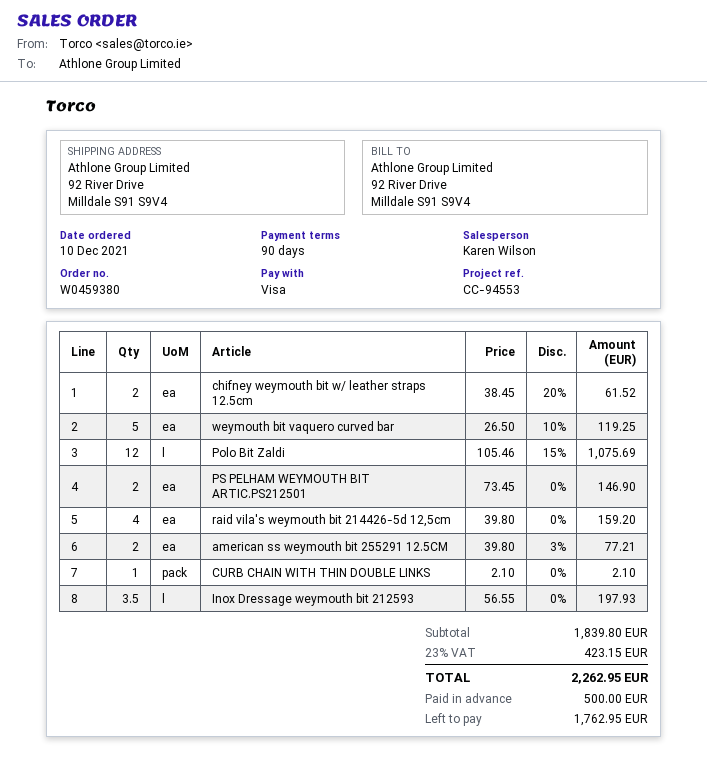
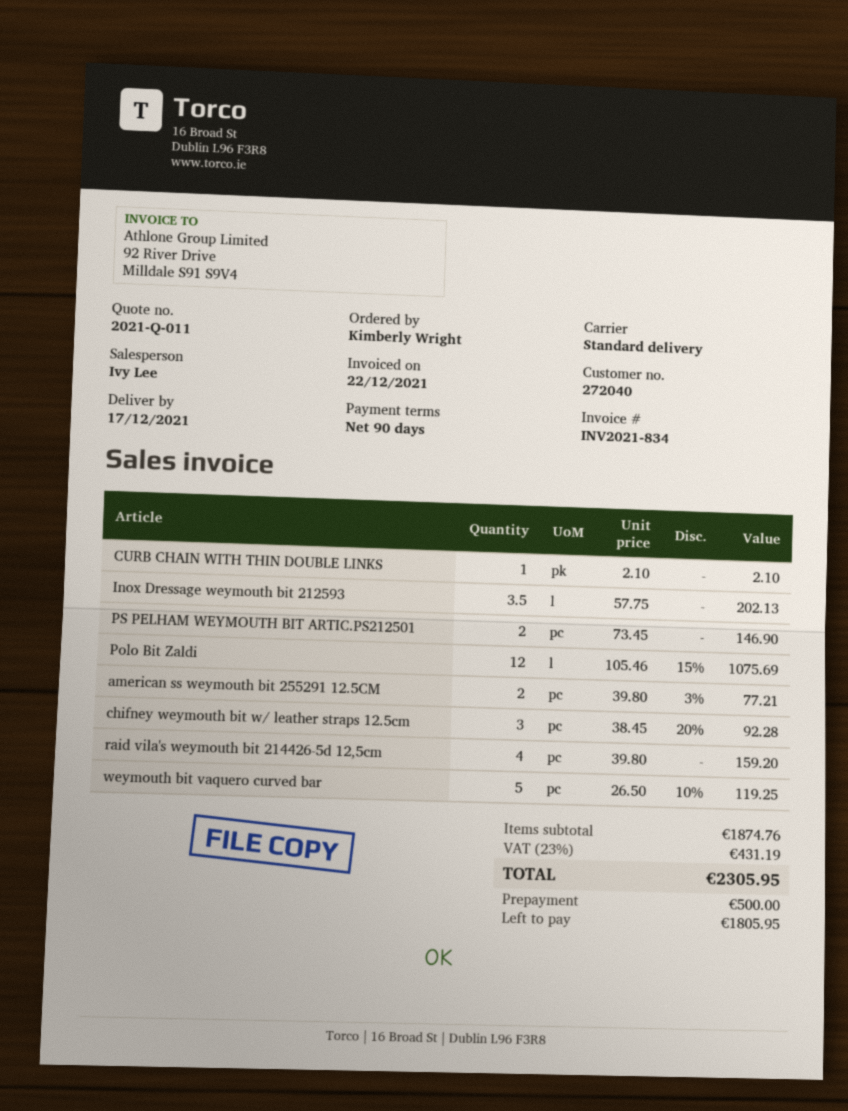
sales rep: Karen Wilson -> Ivy Lee
chifney weymouth bit w/ leather straps 12.5cm: 2 x 38.45 - 20% = 61.52 -> 3 x 38.45 - 20% = 92.28
Inox Dressage weymouth bit 212593: 3.5 x 56.55 = 197.93 -> 3.5 x 57.75 = 202.13
subtotal: 1839.80 -> 1874.76
tax: 23% = 423.15 -> 23% = 431.19
total: 2262.95 -> 2305.95
balance: 1762.95 -> 1805.95

